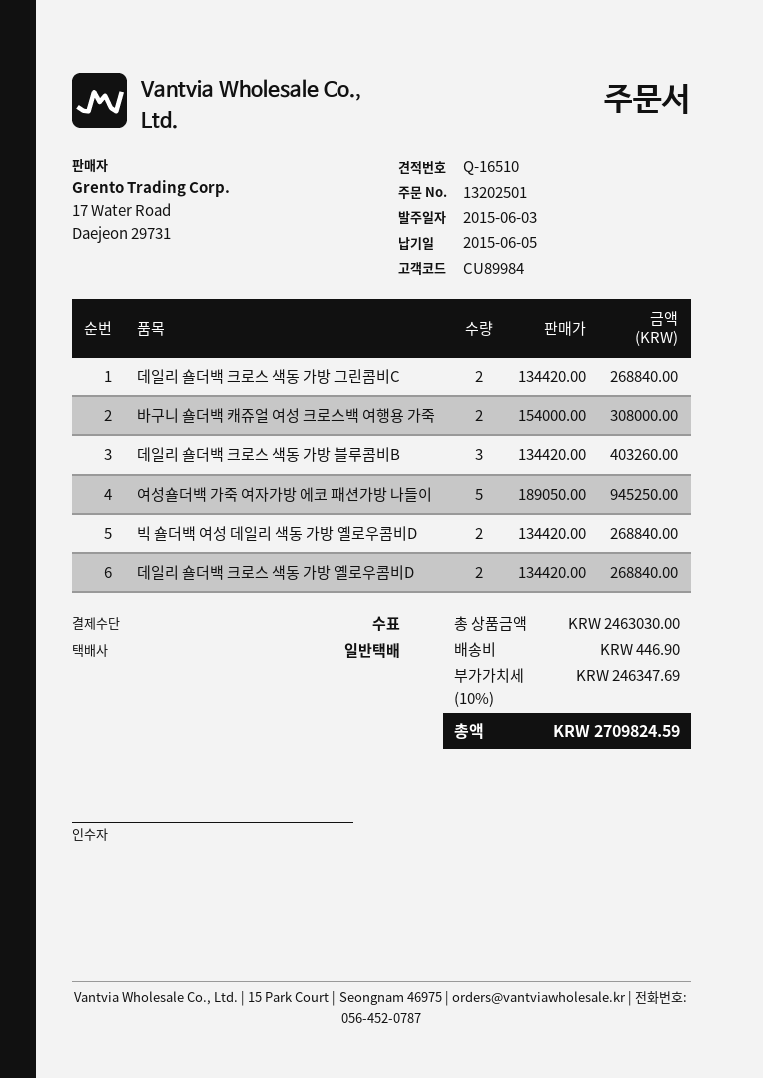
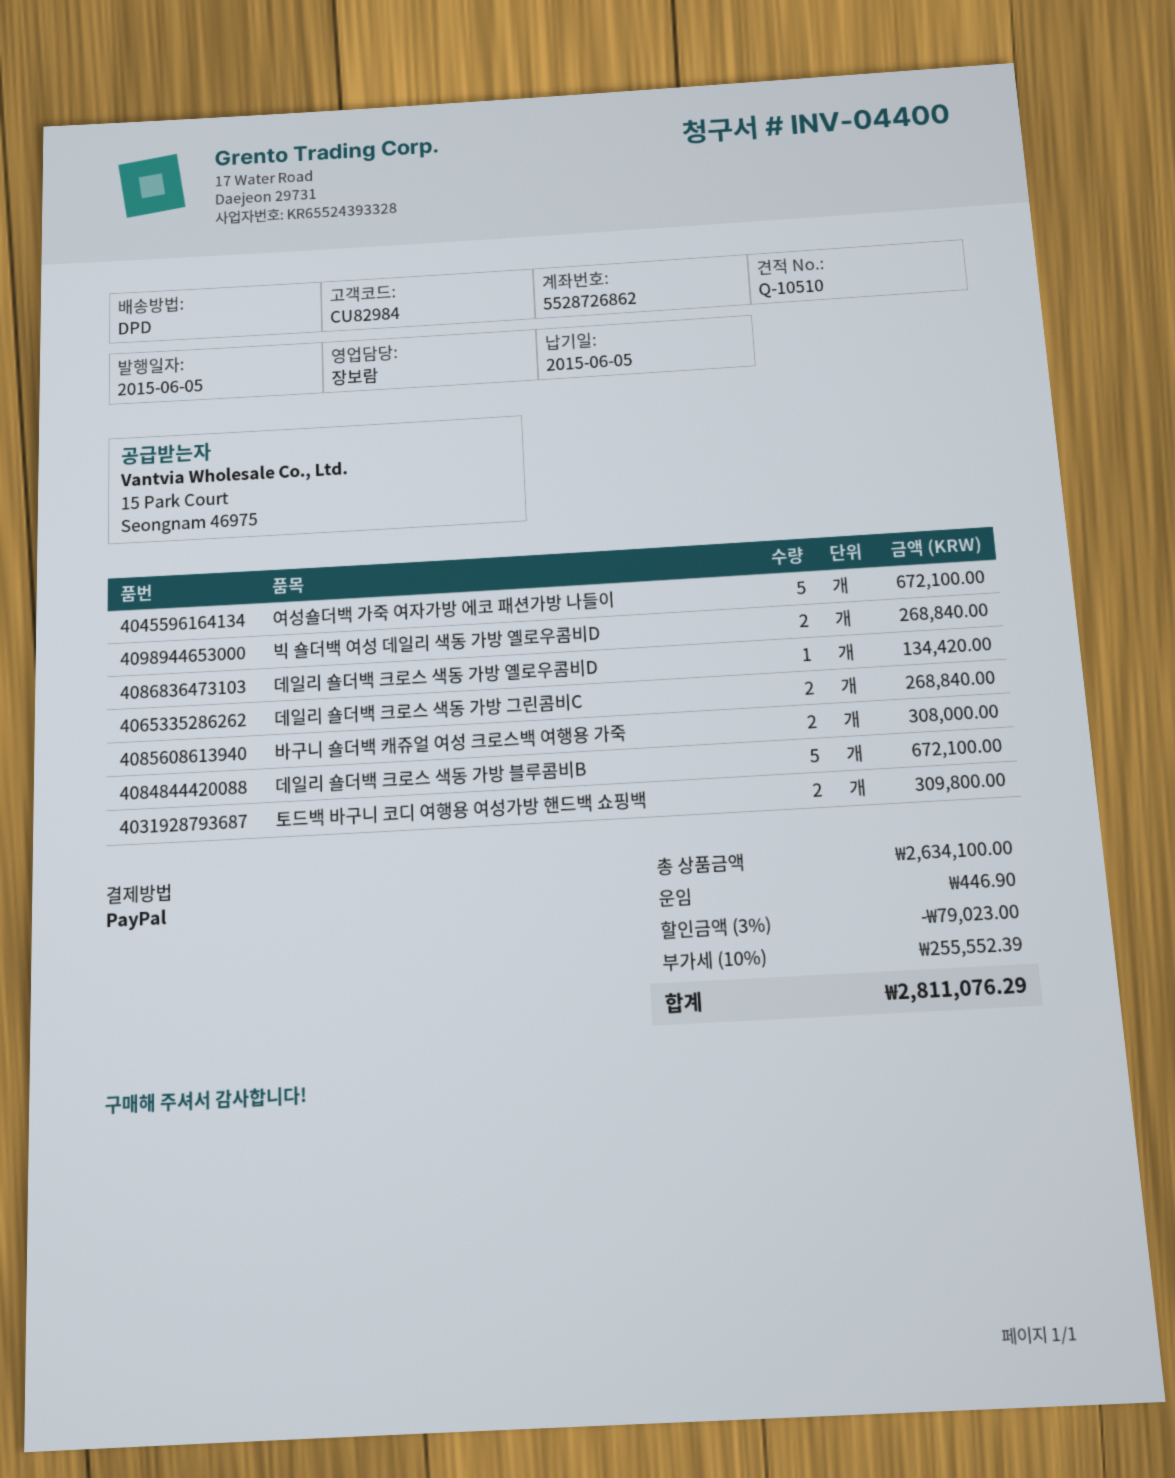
quote number: Q-16510 -> Q-10510
customer number: CU89984 -> CU82984
payment method: cheque -> PayPal
shipping method: standard -> DPD
데일리 숄더백 크로스 색동 가방 블루콤비B: 3 for 403260.00 -> 5 for 672100.00
여성숄더백 가죽 여자가방 에코 패션가방 나들이: 5 for 945250.00 -> 5 for 672100.00
데일리 숄더백 크로스 색동 가방 옐로우콤비D: 2 for 268840.00 -> 1 for 134420.00
토드백 바구니 코디 여행용 여성가방 핸드백 쇼핑백: none -> 2 for 309800.00
subtotal: 2463030.00 -> 2634100.00
discount: none -> 3% = 79023.00
tax: 10% = 246347.69 -> 10% = 255552.39
total: 2709824.59 -> 2811076.29

